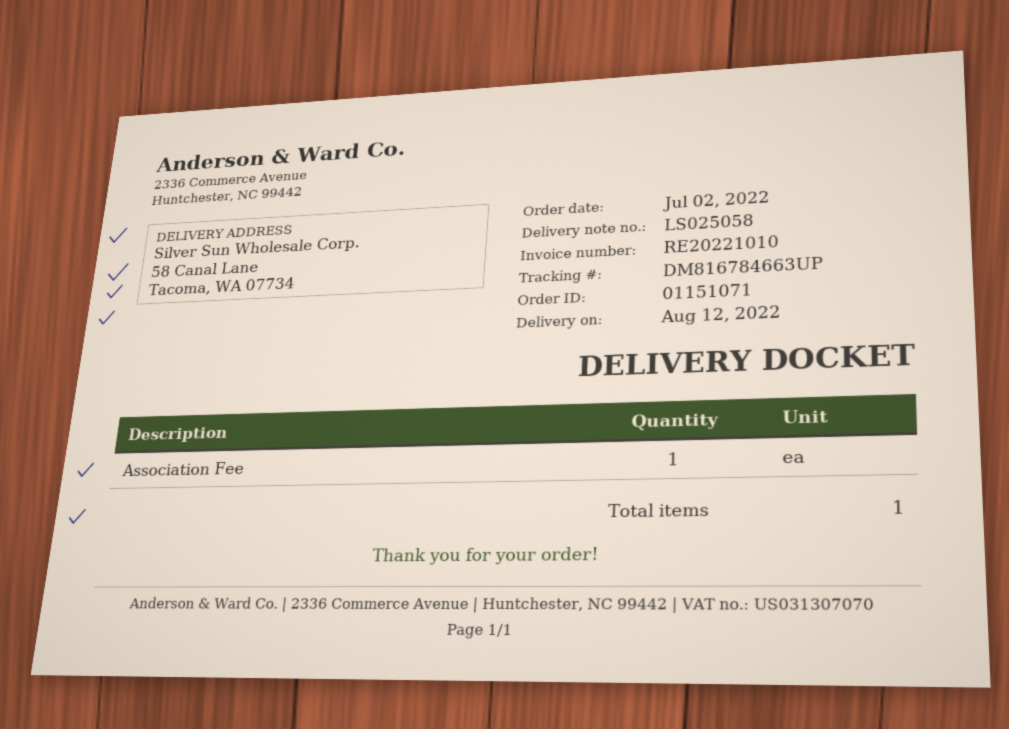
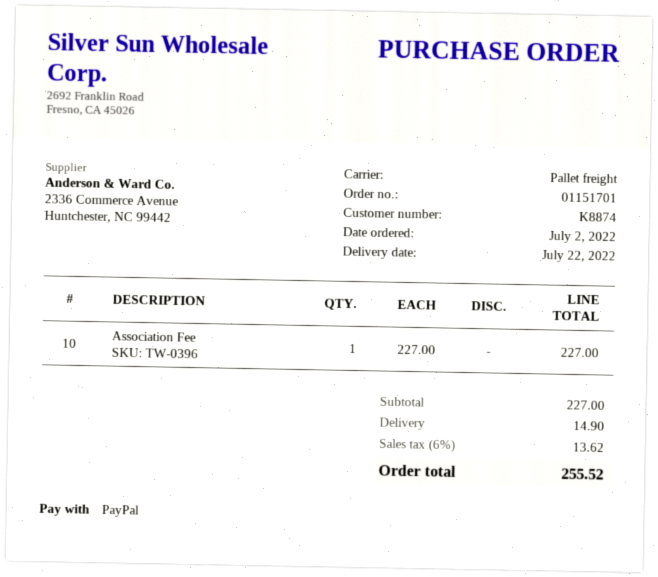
order number: 01151071 -> 01151701
delivery date: 2022-08-12 -> 2022-07-22

